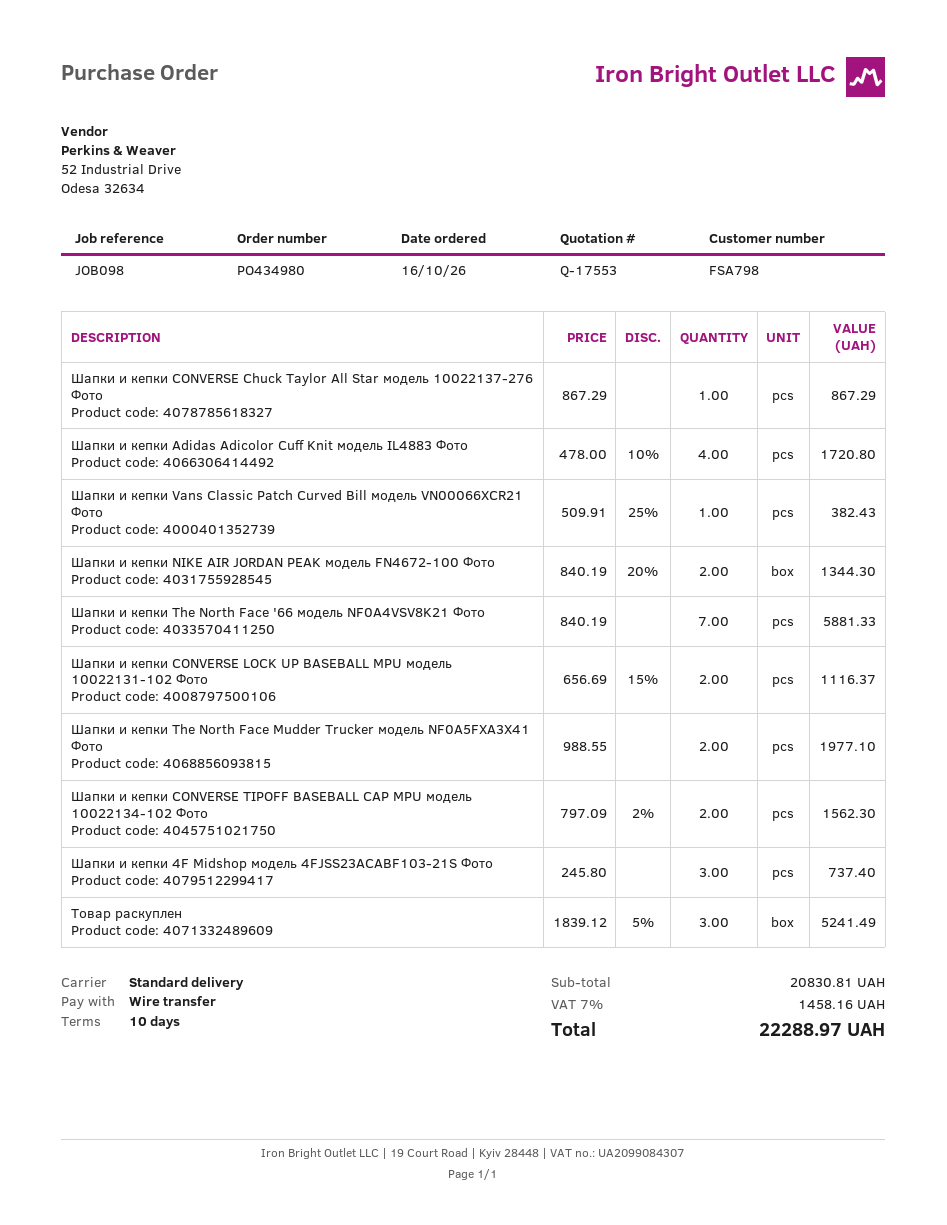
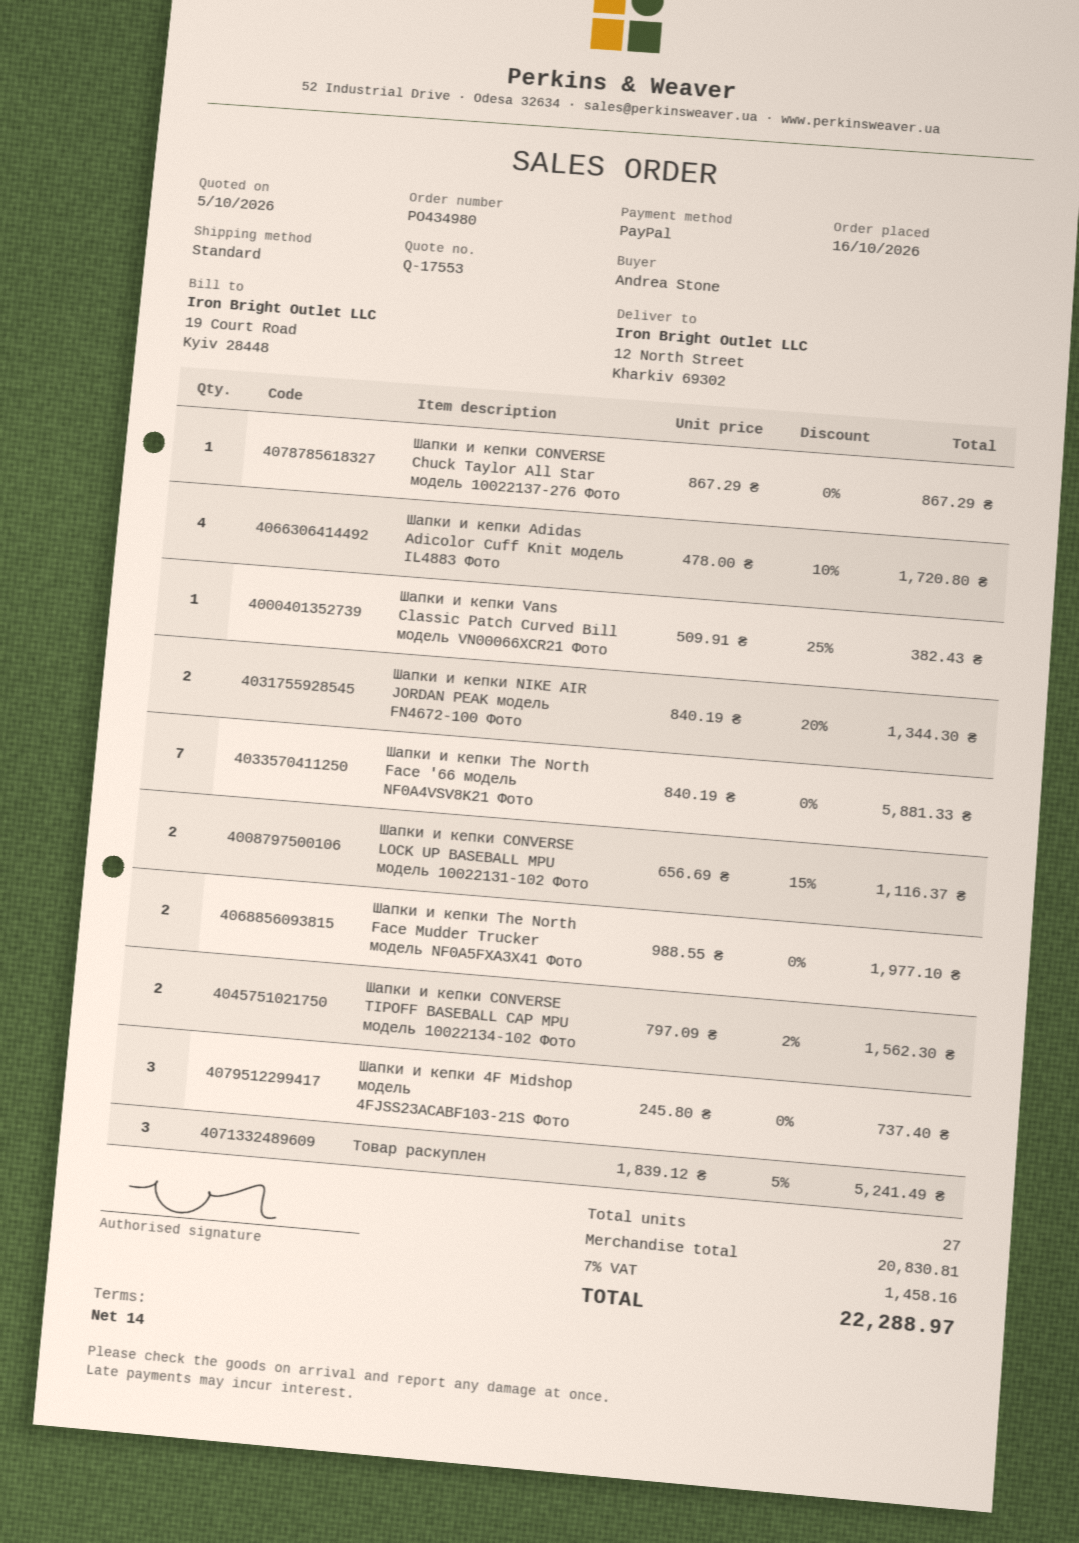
payment terms: 10 days -> 14 days
payment method: bank transfer -> PayPal

